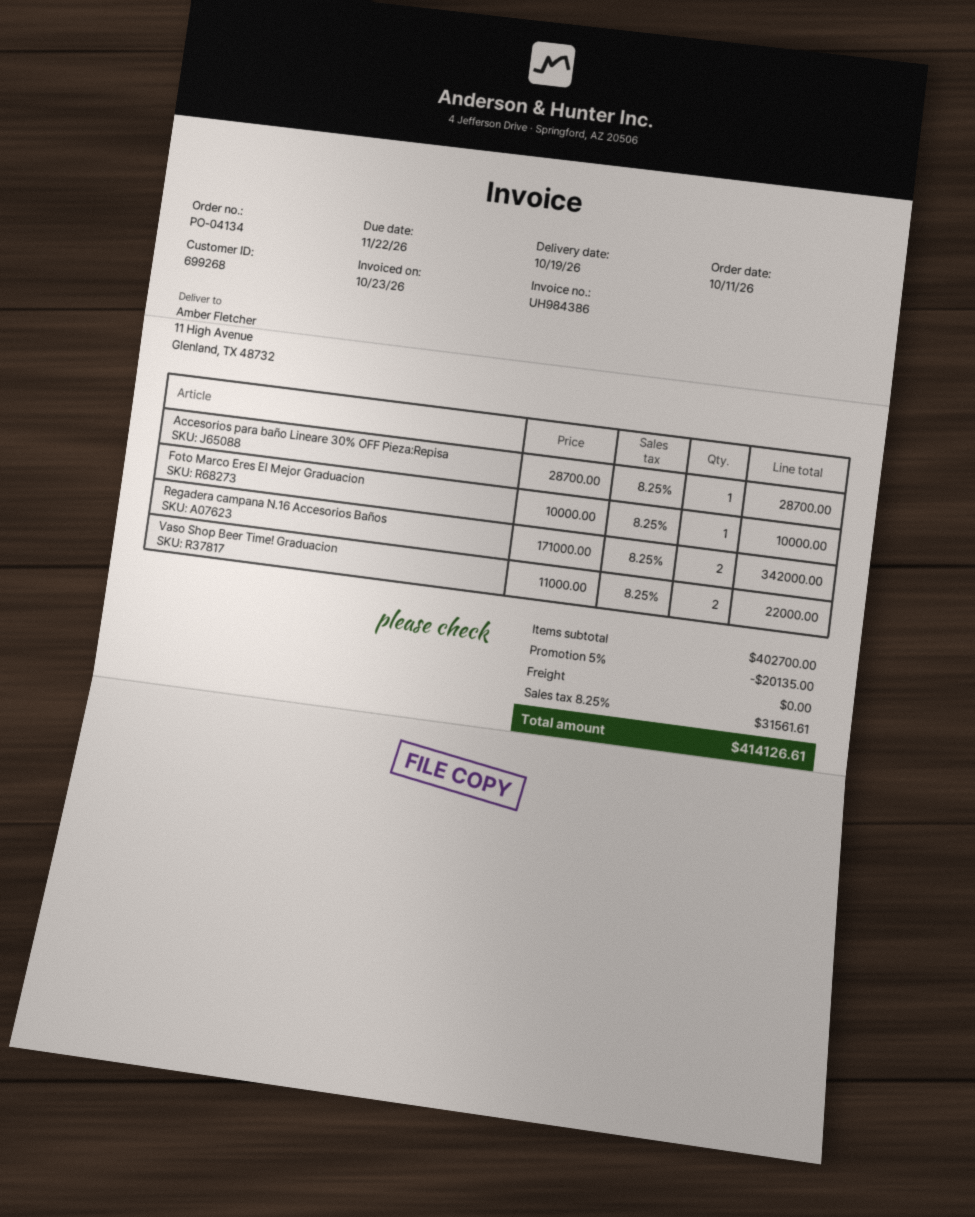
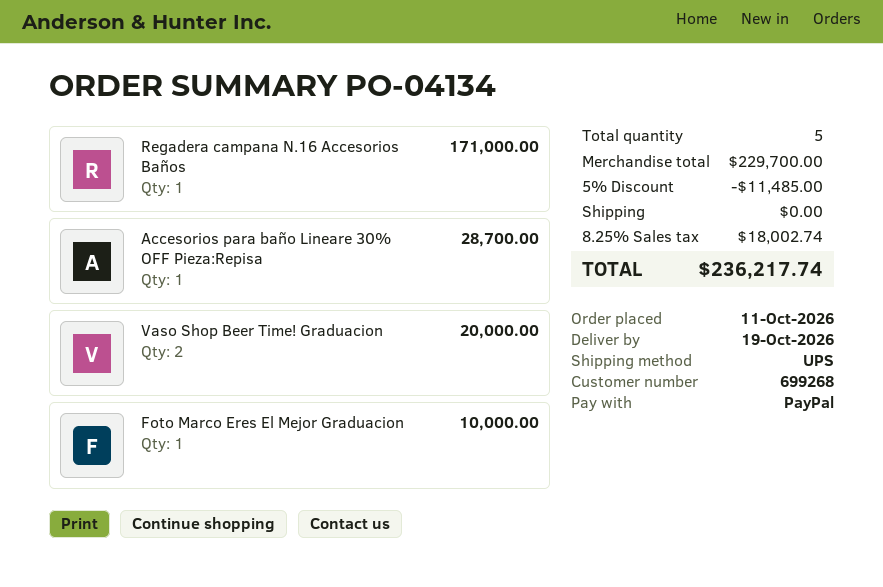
Regadera campana N.16 Accesorios Baños: 2 for 342000.00 -> 1 for 171000.00
Vaso Shop Beer Time! Graduacion: 2 for 22000.00 -> 2 for 20000.00
subtotal: 402700.00 -> 229700.00
discount: 5% = 20135.00 -> 5% = 11485.00
tax: 8.25% = 31561.61 -> 8.25% = 18002.74
total: 414126.61 -> 236217.74

